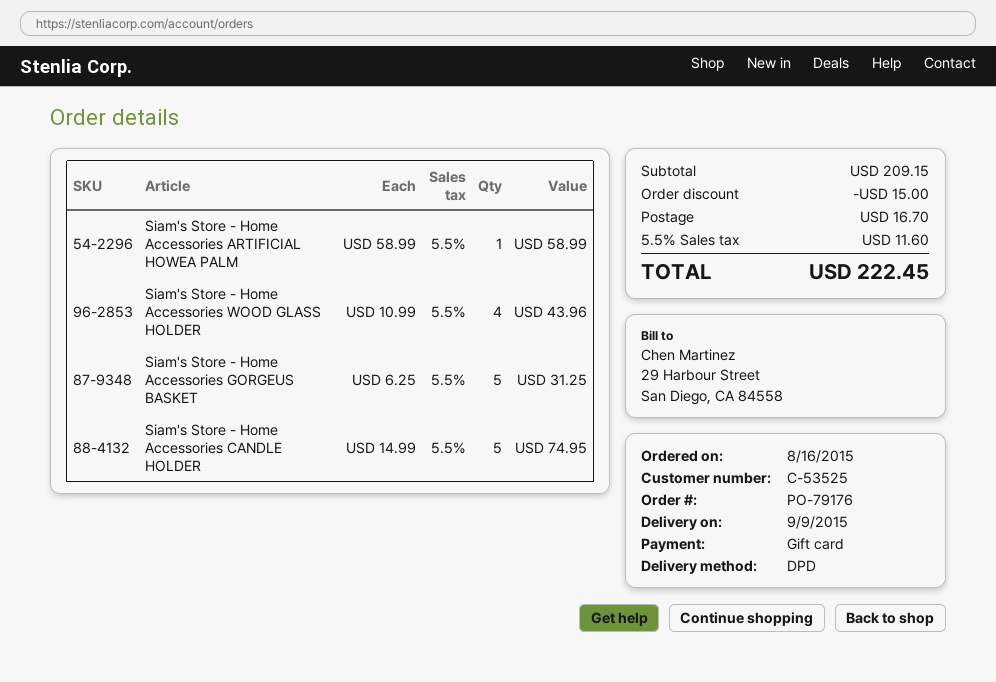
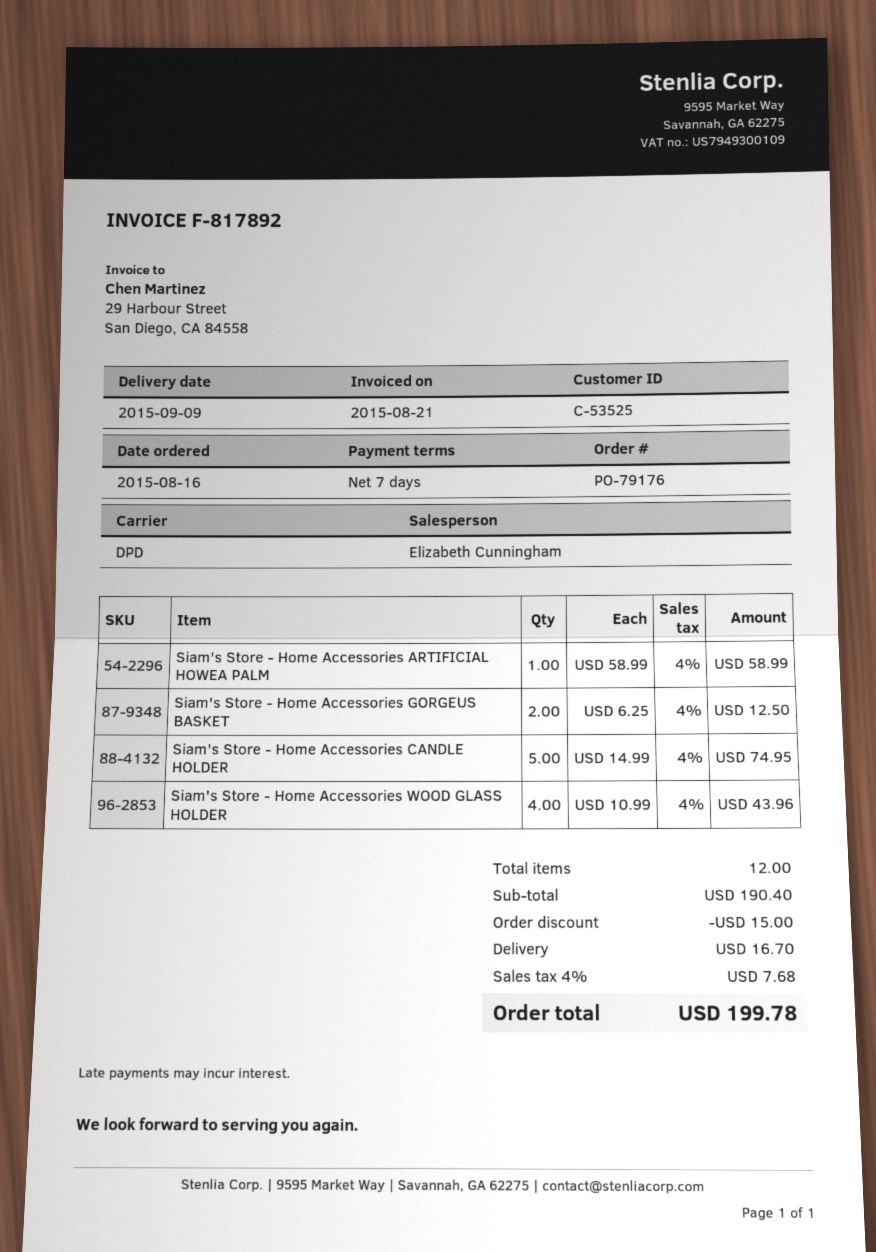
Siam's Store - Home Accessories GORGEUS BASKET: 5 x 6.25 = 31.25 -> 2 x 6.25 = 12.50
subtotal: 209.15 -> 190.40
tax: 5.5% = 11.60 -> 4% = 7.68
total: 222.45 -> 199.78

